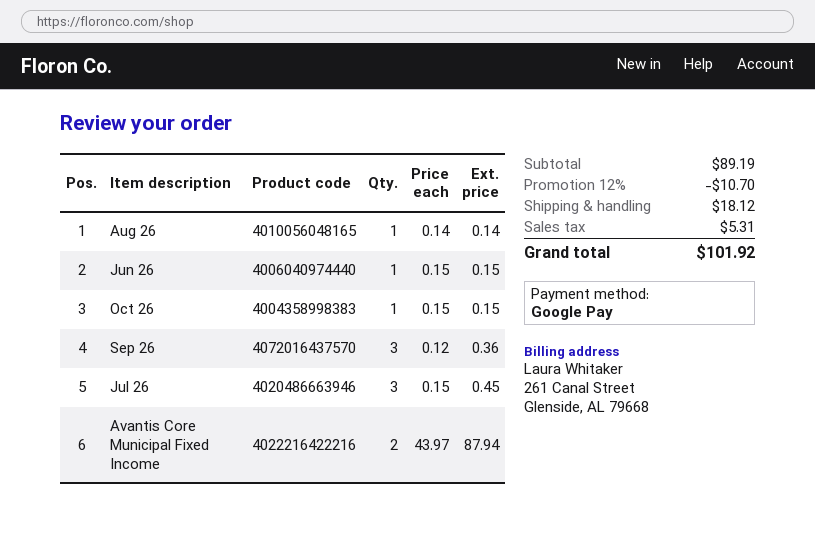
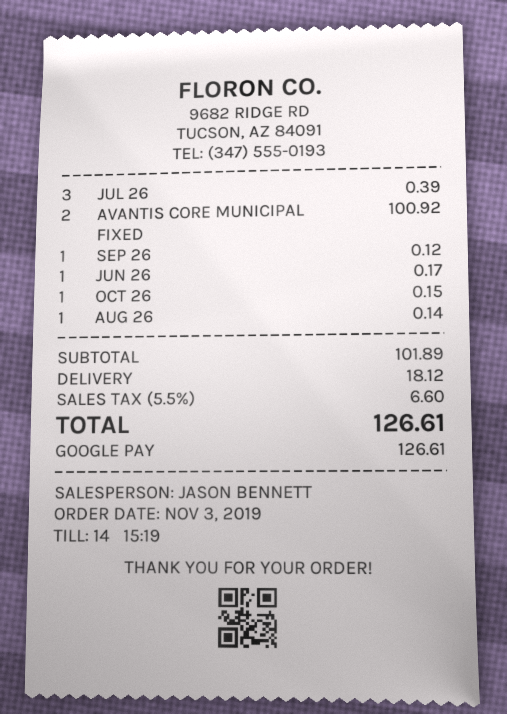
Jun 26: 1 for 0.15 -> 1 for 0.17
Sep 26: 3 for 0.36 -> 1 for 0.12
Jul 26: 3 for 0.45 -> 3 for 0.39
Avantis Core Municipal Fixed Income: 2 for 87.94 -> 2 for 100.92
subtotal: 89.19 -> 101.89
discount: 12% = 10.70 -> none
tax: 5.31 -> 6.60
total: 101.92 -> 126.61

